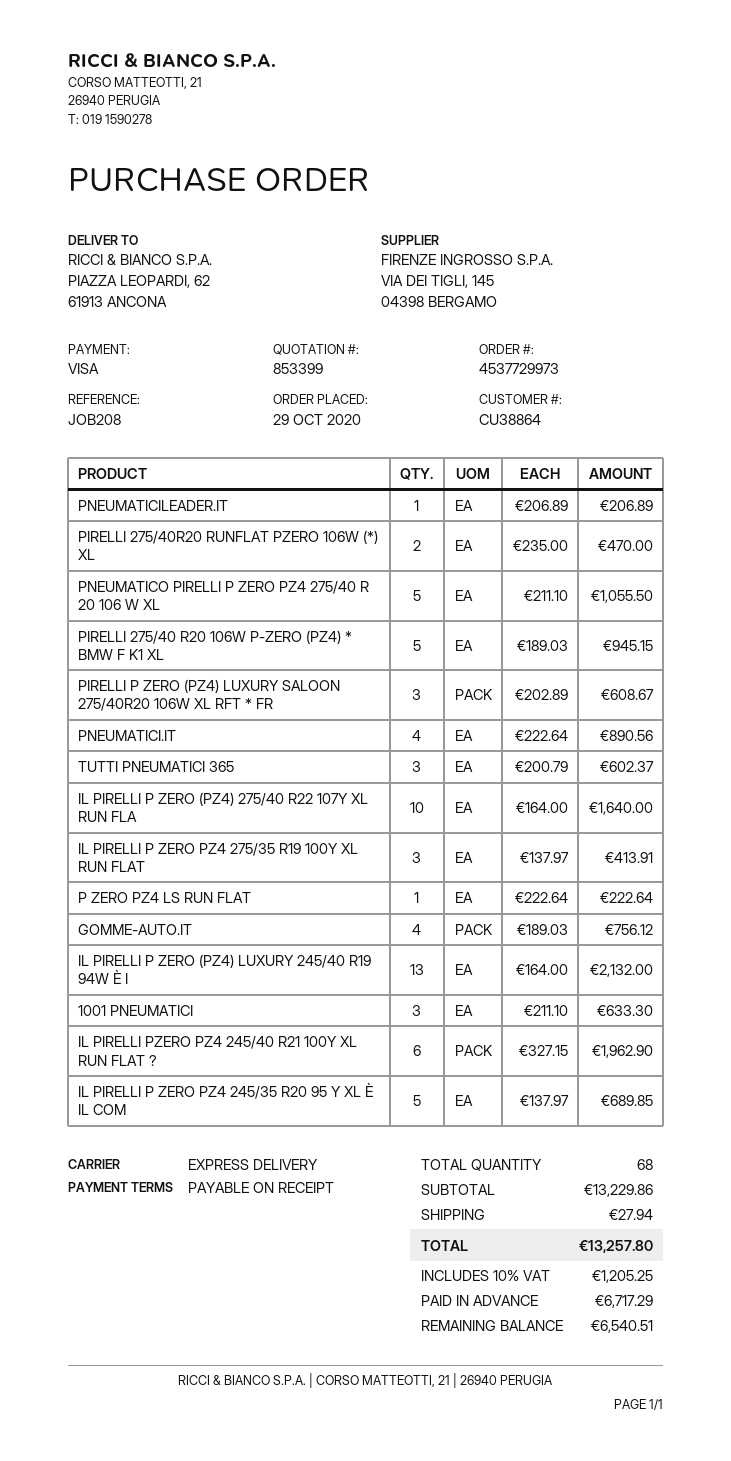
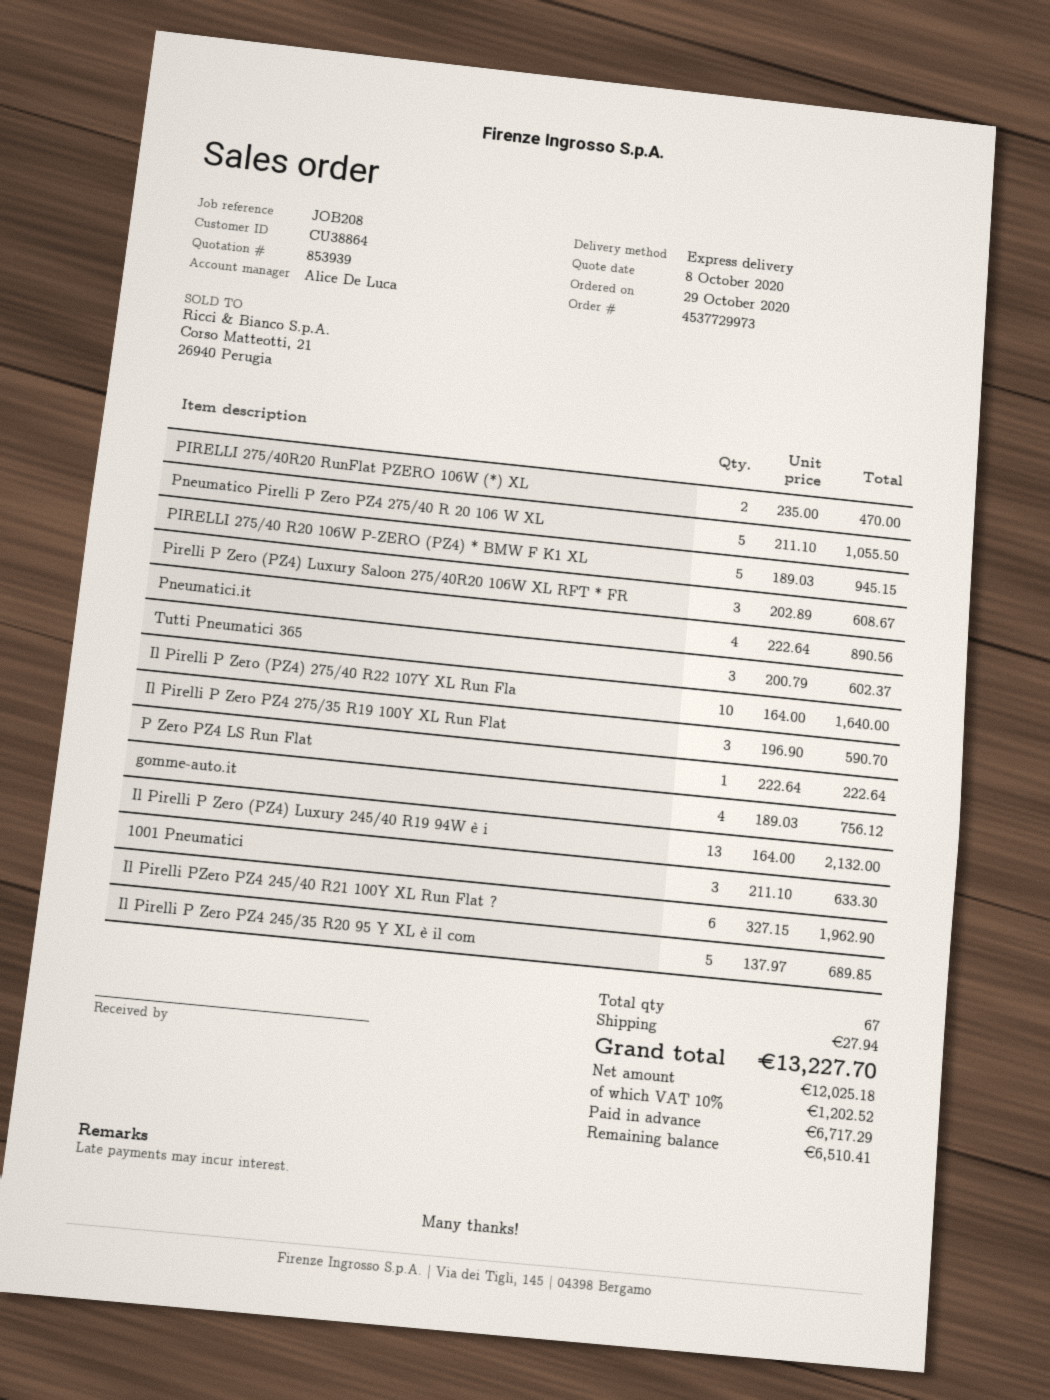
quote number: 853399 -> 853939
PNEUMATICILEADER.IT: 1 x 206.89 = 206.89 -> none
IL PIRELLI P ZERO PZ4 275/35 R19 100Y XL RUN FLAT: 3 x 137.97 = 413.91 -> 3 x 196.90 = 590.70
total quantity: 68 -> 67
tax: 10% = 1205.25 -> 10% = 1202.52
total: 13257.80 -> 13227.70
balance: 6540.51 -> 6510.41

